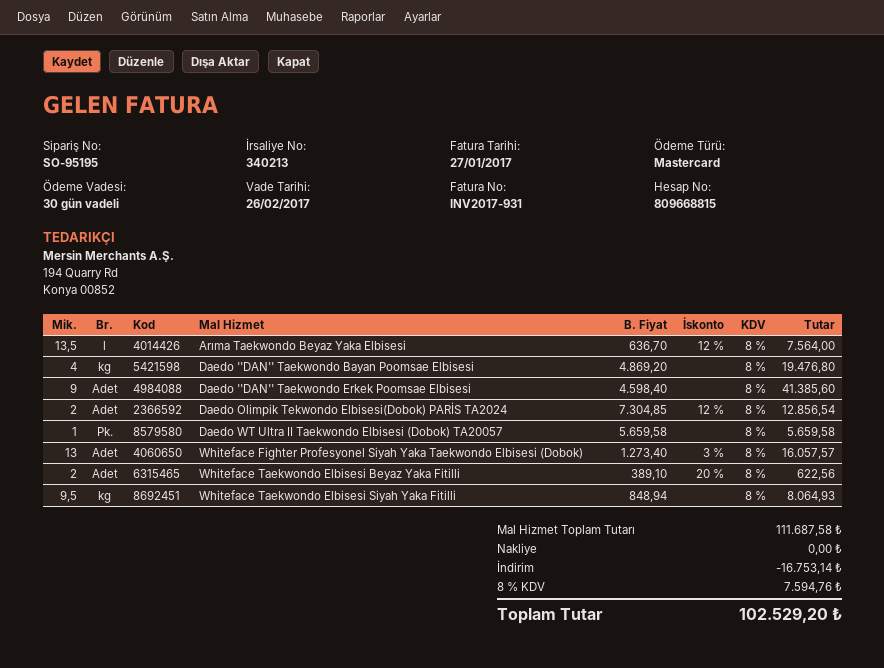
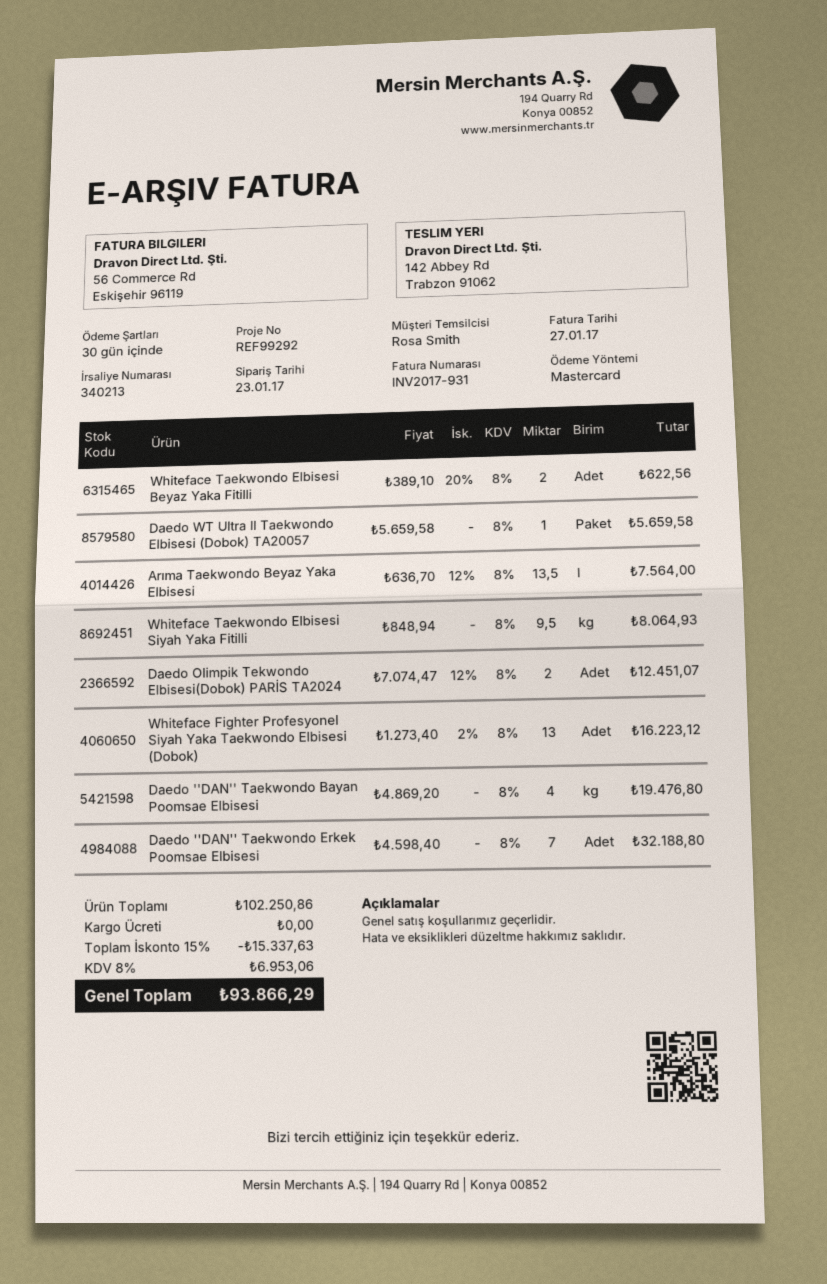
Daedo ''DAN'' Taekwondo Erkek Poomsae Elbisesi: 9 x 4598.40 = 41385.60 -> 7 x 4598.40 = 32188.80
Daedo Olimpik Tekwondo Elbisesi(Dobok) PARİS TA2024: 2 x 7304.85 - 12% = 12856.54 -> 2 x 7074.47 - 12% = 12451.07
Whiteface Fighter Profesyonel Siyah Yaka Taekwondo Elbisesi (Dobok): 13 x 1273.40 - 3% = 16057.57 -> 13 x 1273.40 - 2% = 16223.12
subtotal: 111687.58 -> 102250.86
discount: 16753.14 -> 15337.63
tax: 8% = 7594.76 -> 8% = 6953.06
total: 102529.20 -> 93866.29

